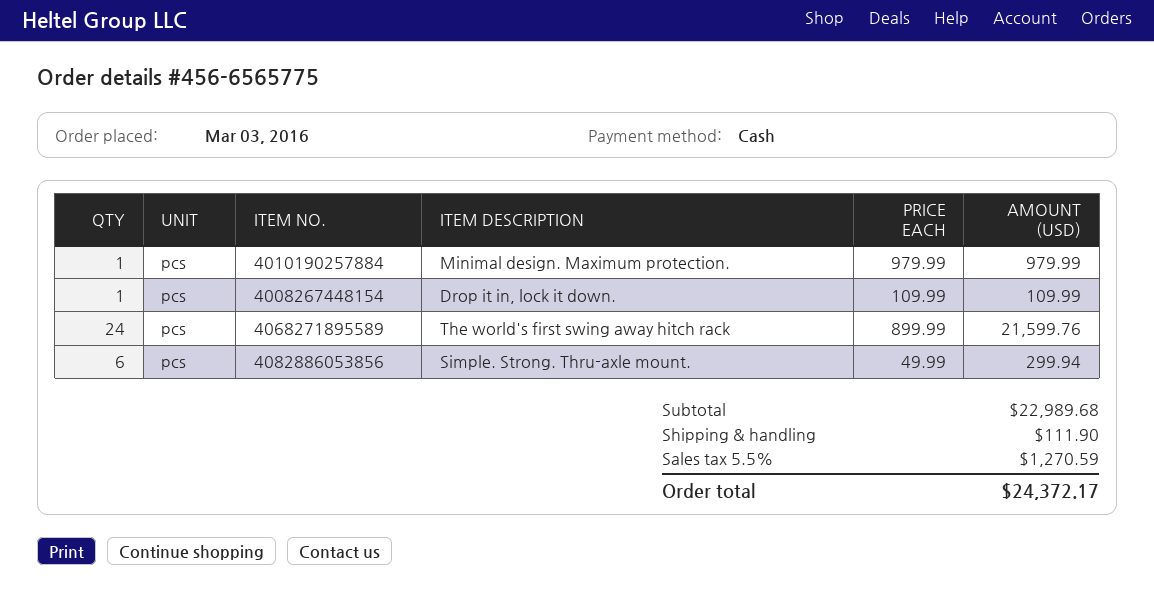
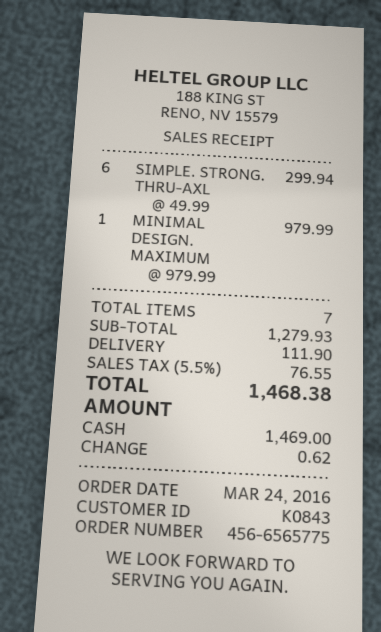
order date: 2016-03-03 -> 2016-03-24
Drop it in, lock it down.: 1 x 109.99 = 109.99 -> none
The world's first swing away hitch rack: 24 x 899.99 = 21599.76 -> none
subtotal: 22989.68 -> 1279.93
tax: 5.5% = 1270.59 -> 5.5% = 76.55
total: 24372.17 -> 1468.38

